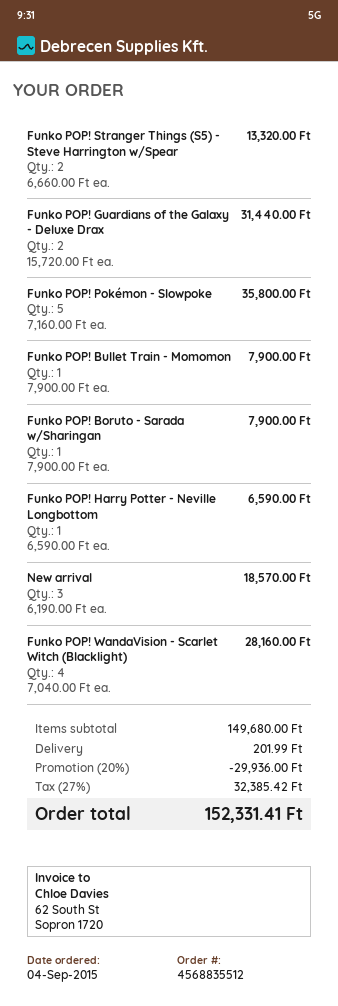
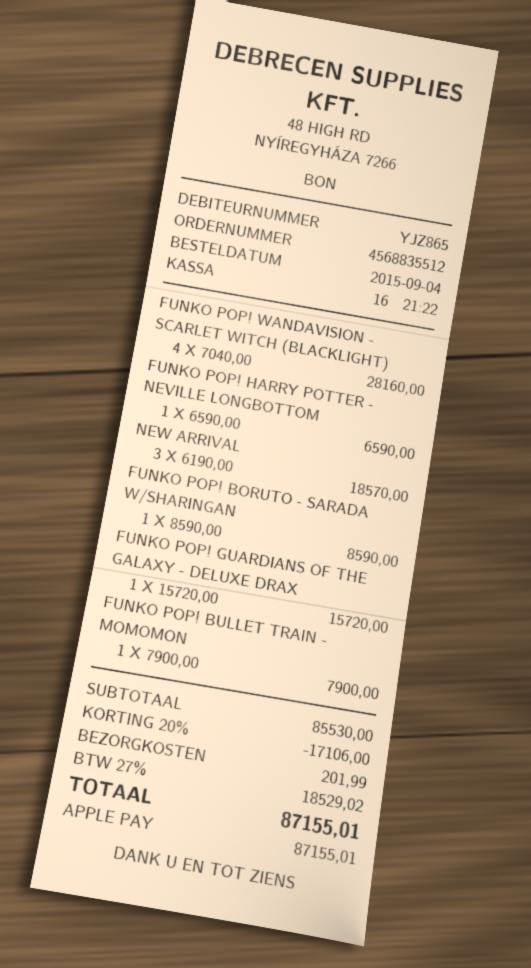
Funko POP! Stranger Things (S5) - Steve Harrington w/Spear: 2 x 6660.00 = 13320.00 -> none
Funko POP! Guardians of the Galaxy - Deluxe Drax: 2 x 15720.00 = 31440.00 -> 1 x 15720.00 = 15720.00
Funko POP! Pokémon - Slowpoke: 5 x 7160.00 = 35800.00 -> none
Funko POP! Boruto - Sarada w/Sharingan: 1 x 7900.00 = 7900.00 -> 1 x 8590.00 = 8590.00
subtotal: 149680.00 -> 85530.00
discount: 20% = 29936.00 -> 20% = 17106.00
tax: 27% = 32385.42 -> 27% = 18529.02
total: 152331.41 -> 87155.01

